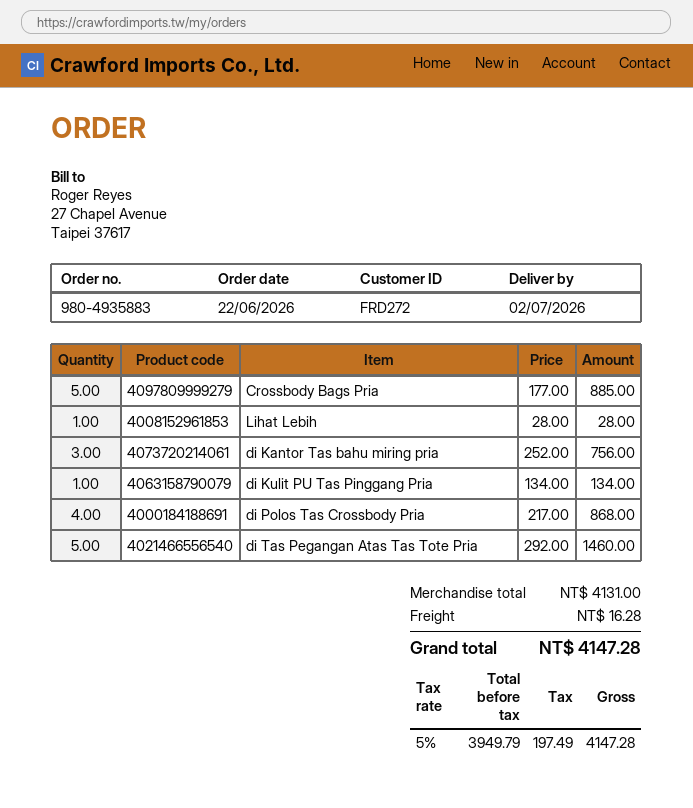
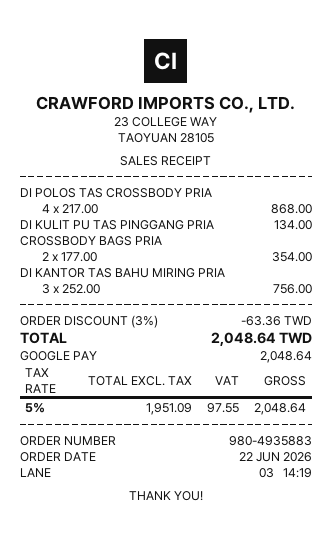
Crossbody Bags Pria: 5 x 177.00 = 885.00 -> 2 x 177.00 = 354.00
Lihat Lebih: 1 x 28.00 = 28.00 -> none
di Tas Pegangan Atas Tas Tote Pria: 5 x 292.00 = 1460.00 -> none
discount: none -> 3% = 63.36
shipping: 16.28 -> none
net: 3949.79 -> 1951.09
tax: 5% = 197.49 -> 5% = 97.55
total: 4147.28 -> 2048.64

